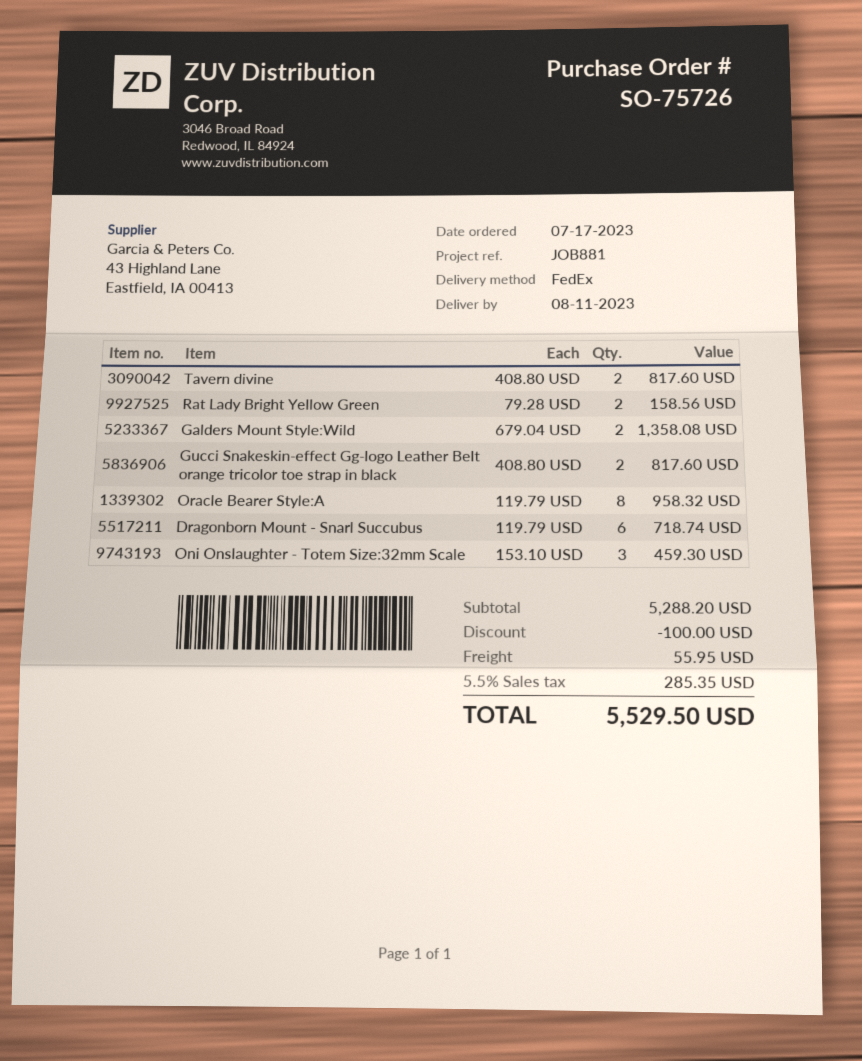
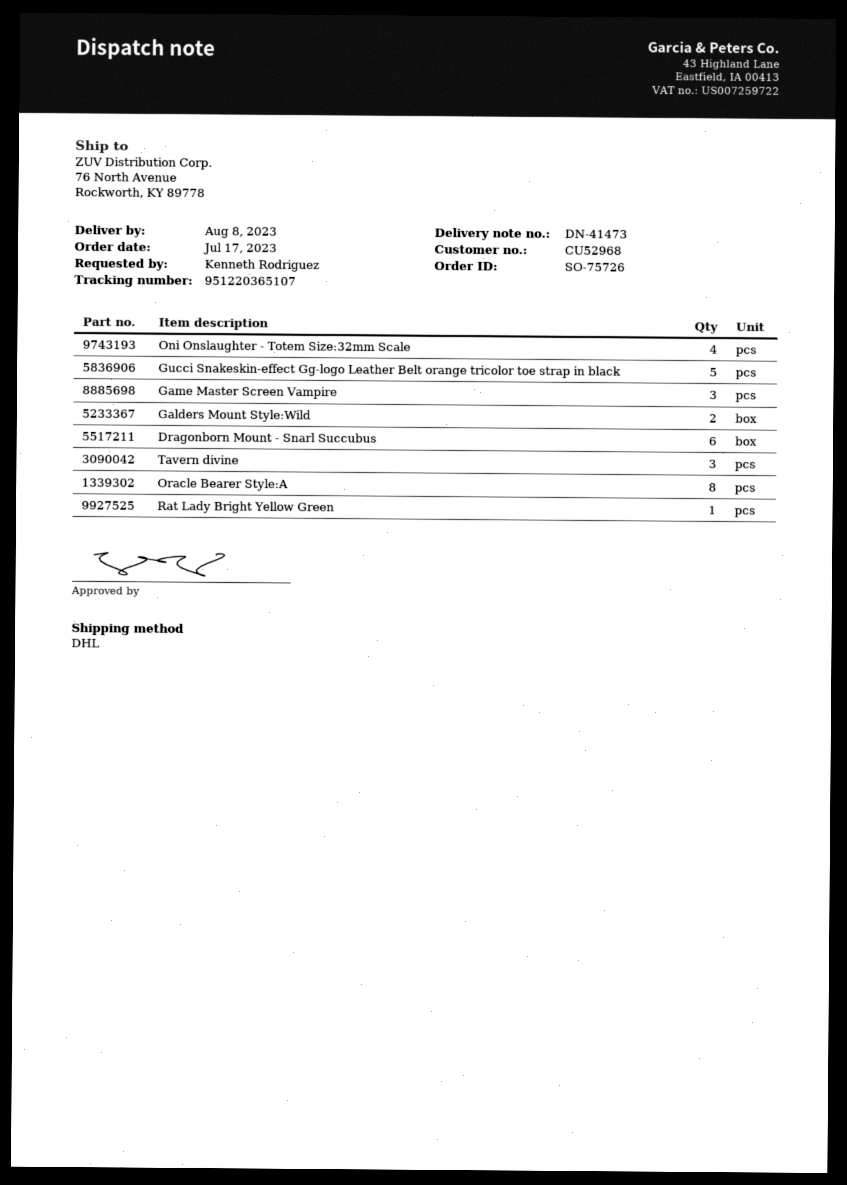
delivery date: 2023-08-11 -> 2023-08-08
shipping method: FedEx -> DHL
Tavern divine: 2 -> 3
Rat Lady Bright Yellow Green: 2 -> 1
Gucci Snakeskin-effect Gg-logo Leather Belt orange tricolor toe strap in black: 2 -> 5
Oni Onslaughter - Totem Size:32mm Scale: 3 -> 4
Game Master Screen Vampire: none -> 3

